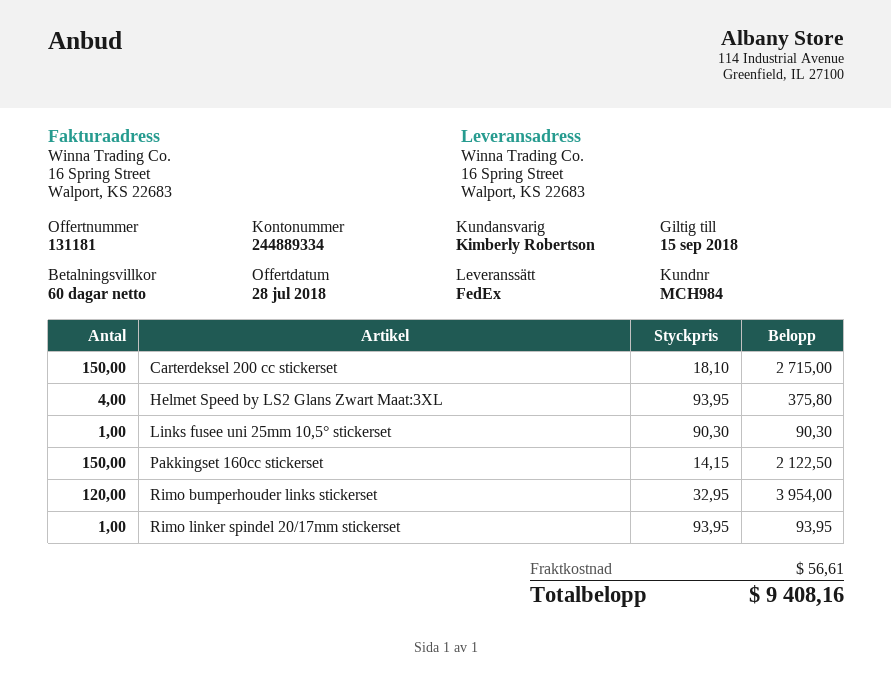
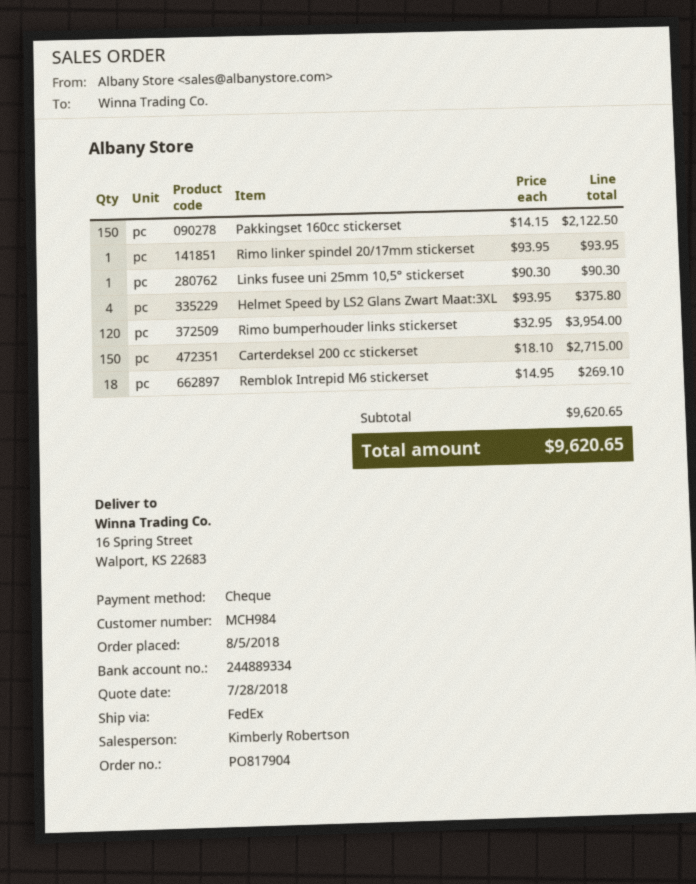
Remblok Intrepid M6 stickerset: none -> 18 x 14.95 = 269.10
shipping: 56.61 -> none
total: 9408.16 -> 9620.65

